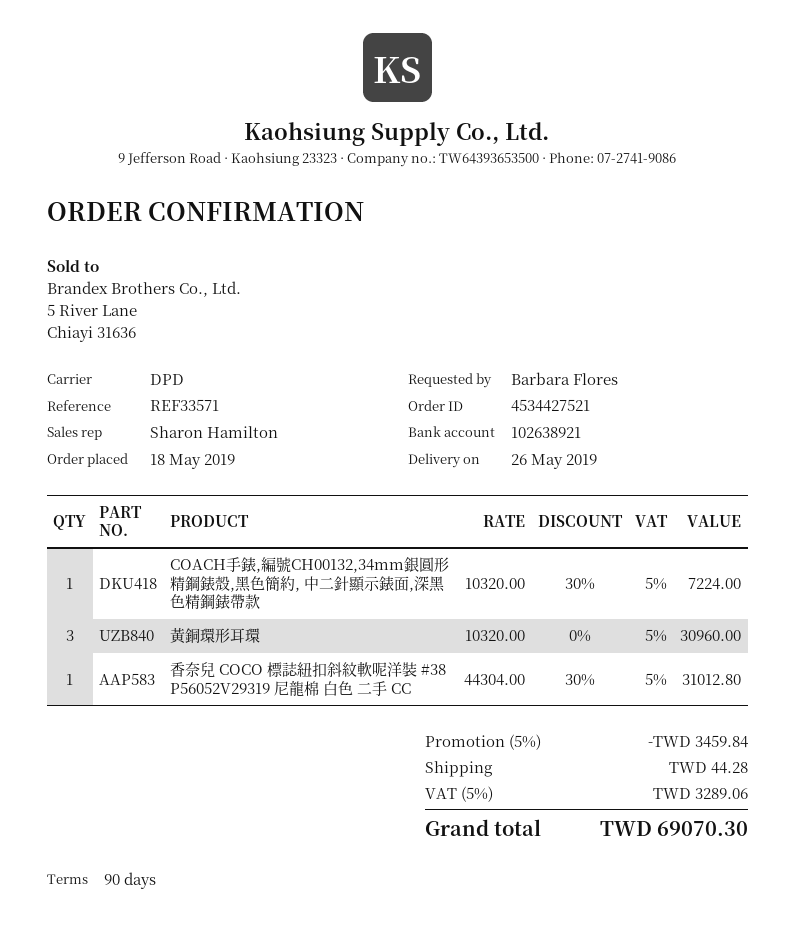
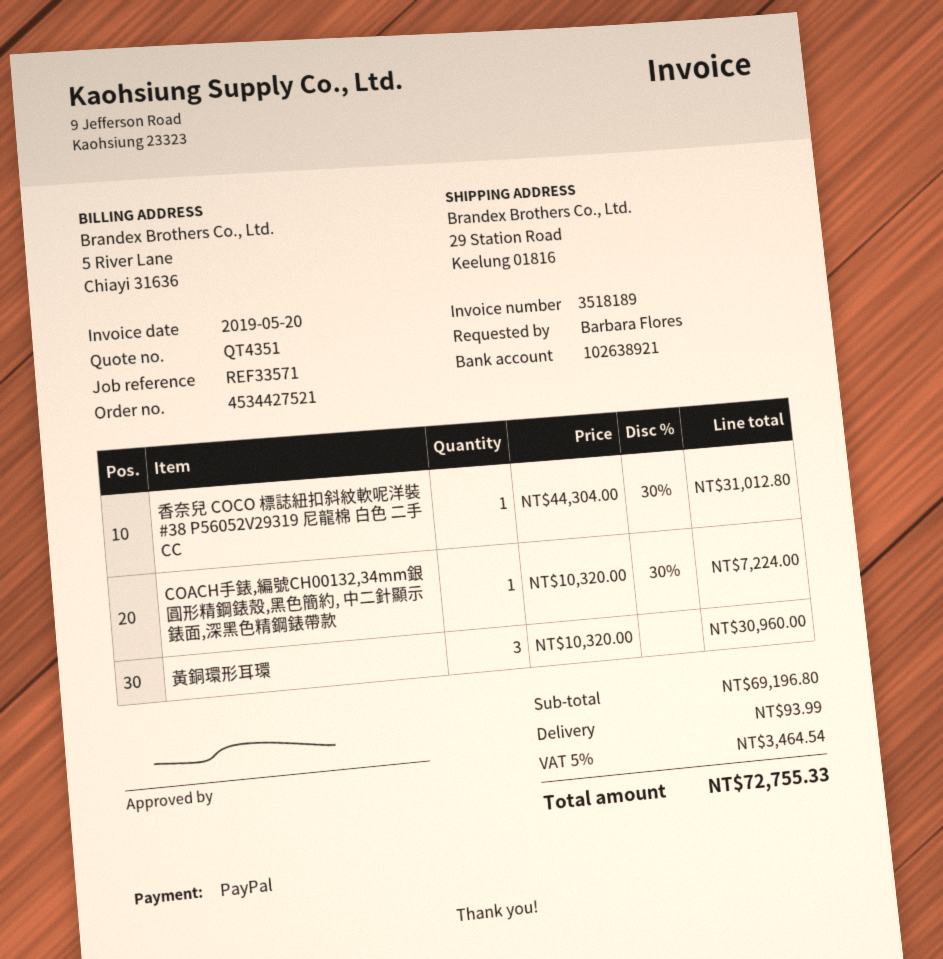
discount: 5% = 3459.84 -> none
shipping: 44.28 -> 93.99
tax: 5% = 3289.06 -> 5% = 3464.54
total: 69070.30 -> 72755.33

